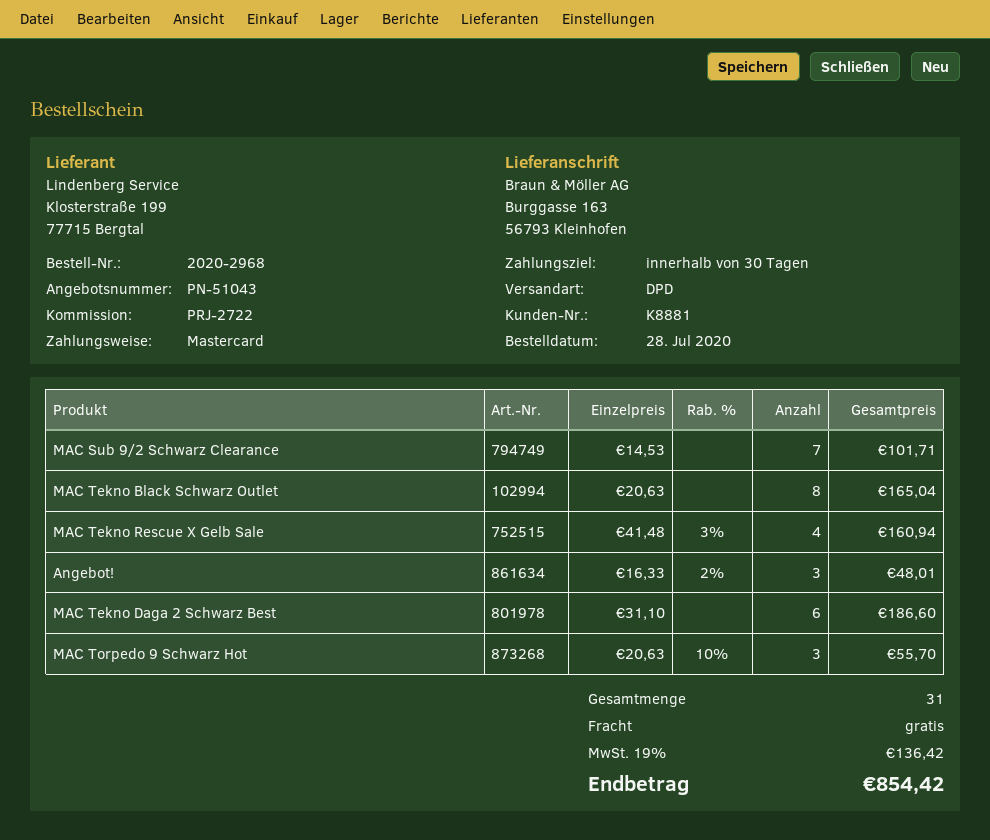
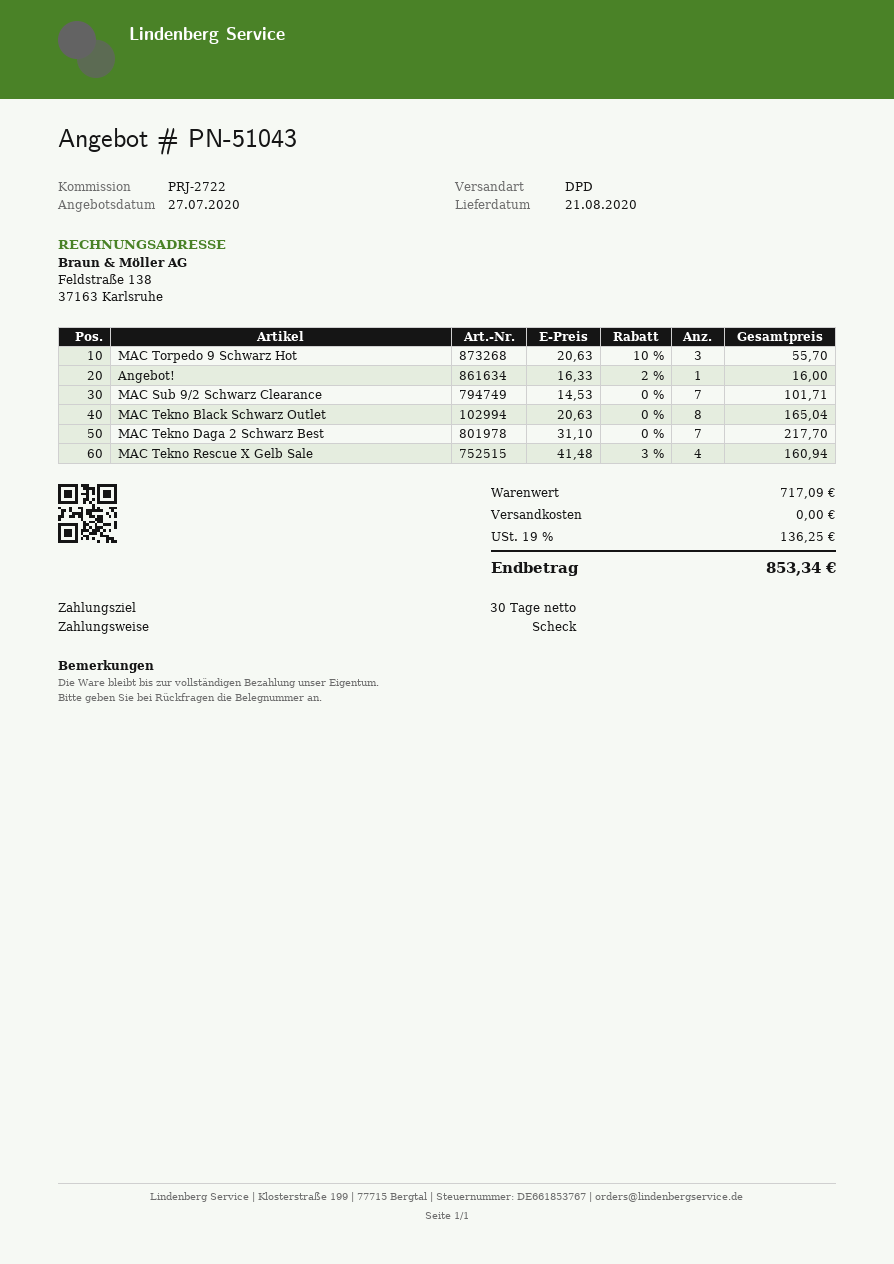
payment method: Mastercard -> cheque
Angebot!: 3 x 16.33 - 2% = 48.01 -> 1 x 16.33 - 2% = 16.00
MAC Tekno Daga 2 Schwarz Best: 6 x 31.10 = 186.60 -> 7 x 31.10 = 217.70
tax: 19% = 136.42 -> 19% = 136.25
total: 854.42 -> 853.34

